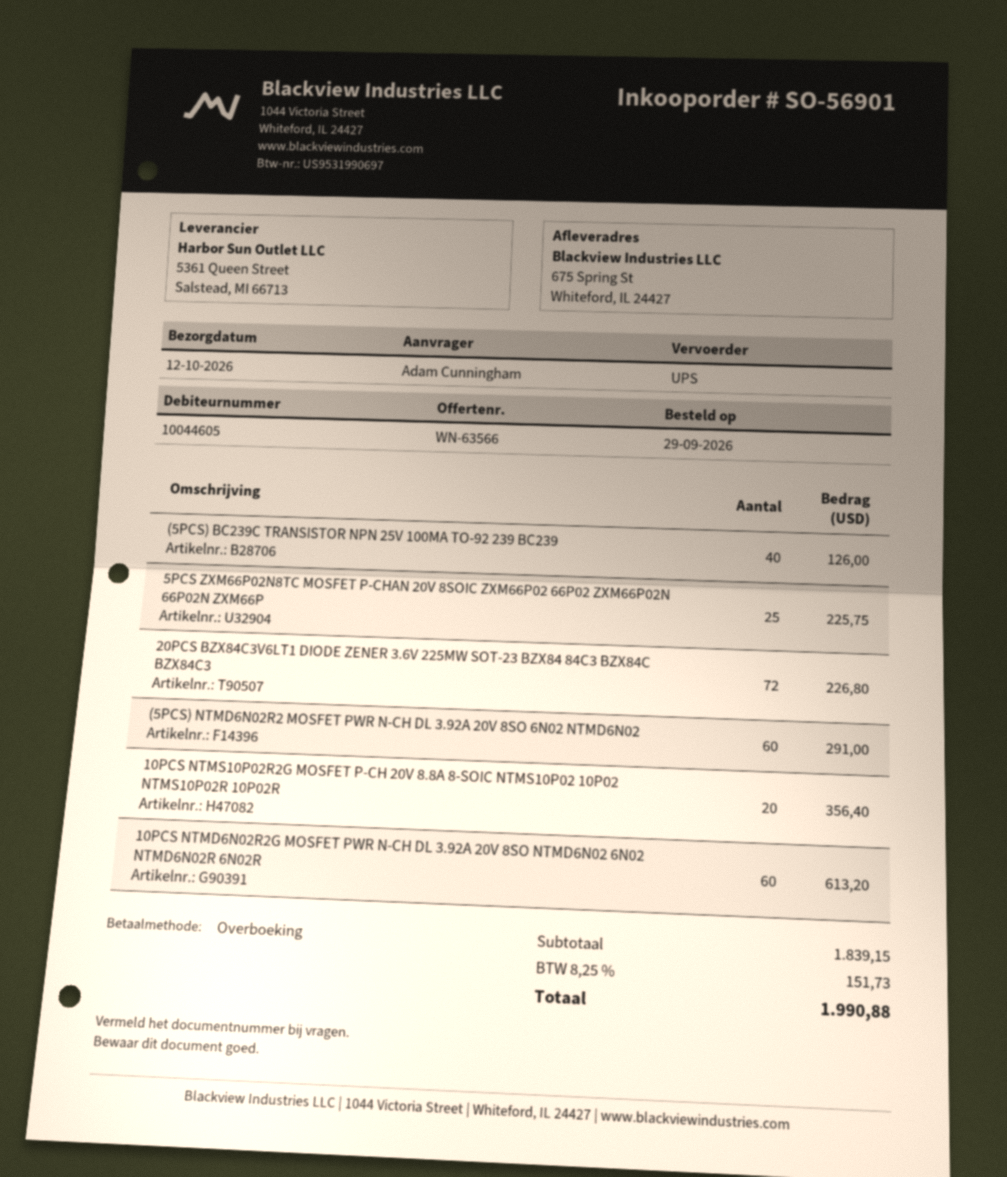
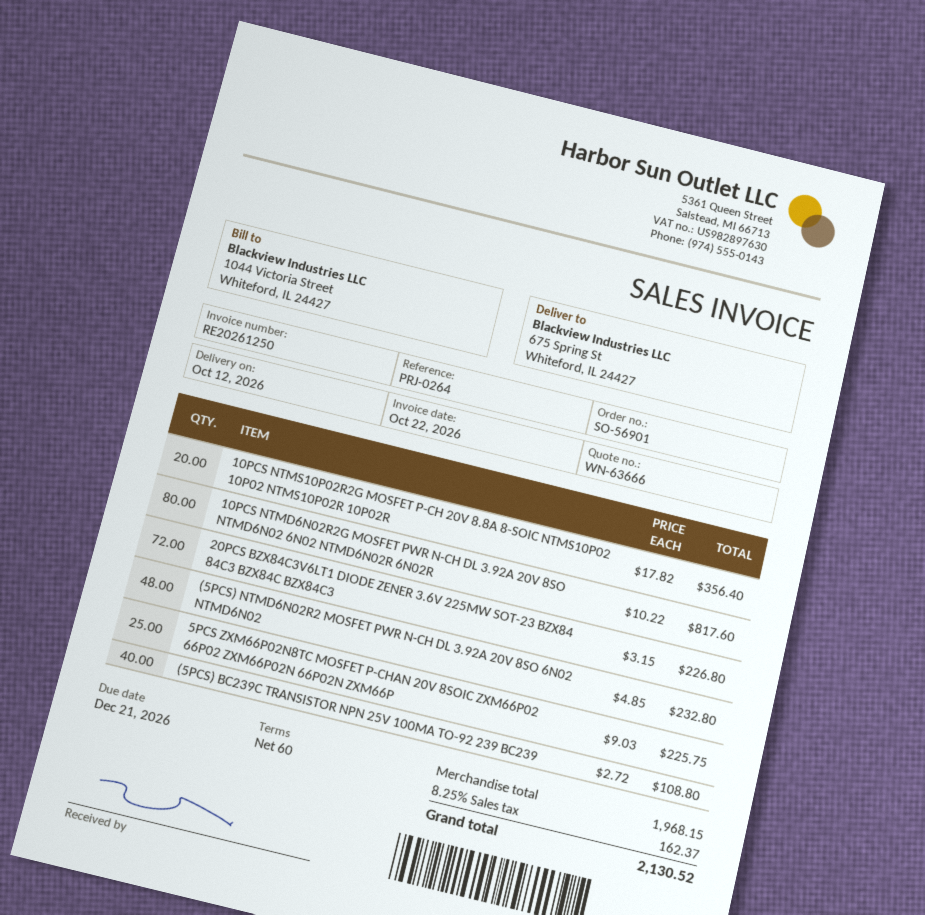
quote number: WN-63566 -> WN-63666
(5PCS) BC239C TRANSISTOR NPN 25V 100MA TO-92 239 BC239: 40 for 126.00 -> 40 for 108.80
(5PCS) NTMD6N02R2 MOSFET PWR N-CH DL 3.92A 20V 8SO 6N02 NTMD6N02: 60 for 291.00 -> 48 for 232.80
10PCS NTMD6N02R2G MOSFET PWR N-CH DL 3.92A 20V 8SO NTMD6N02 6N02 NTMD6N02R 6N02R: 60 for 613.20 -> 80 for 817.60
subtotal: 1839.15 -> 1968.15
tax: 8.25% = 151.73 -> 8.25% = 162.37
total: 1990.88 -> 2130.52

